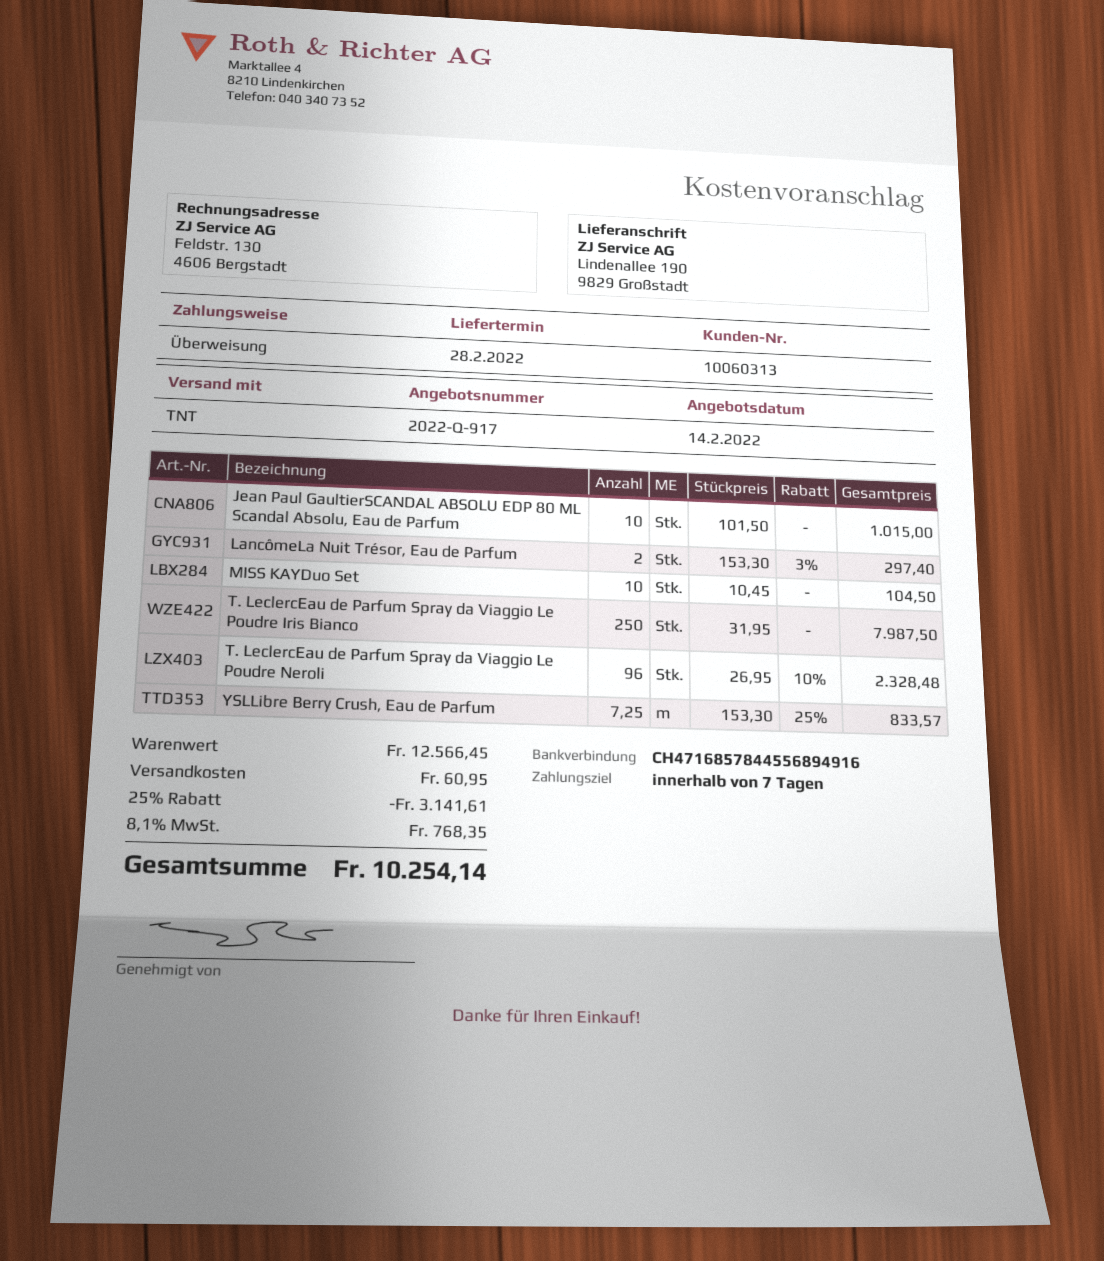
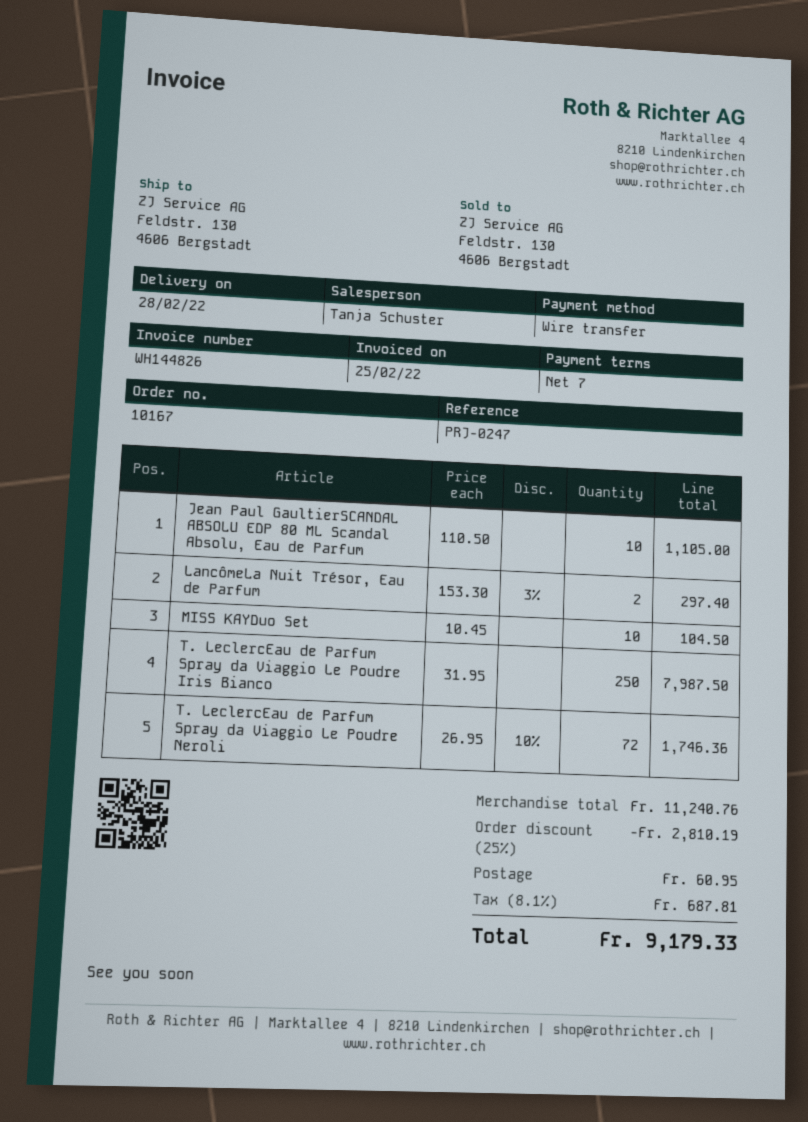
ship to: Lindenallee 190, 9829 Großstadt -> Feldstr. 130, 4606 Bergstadt
Jean Paul GaultierSCANDAL ABSOLU EDP 80 ML Scandal Absolu, Eau de Parfum: 10 x 101.50 = 1015.00 -> 10 x 110.50 = 1105.00
T. LeclercEau de Parfum Spray da Viaggio Le Poudre Neroli: 96 x 26.95 - 10% = 2328.48 -> 72 x 26.95 - 10% = 1746.36
YSLLibre Berry Crush, Eau de Parfum: 7.25 x 153.30 - 25% = 833.57 -> none
subtotal: 12566.45 -> 11240.76
discount: 25% = 3141.61 -> 25% = 2810.19
tax: 8.1% = 768.35 -> 8.1% = 687.81
total: 10254.14 -> 9179.33

